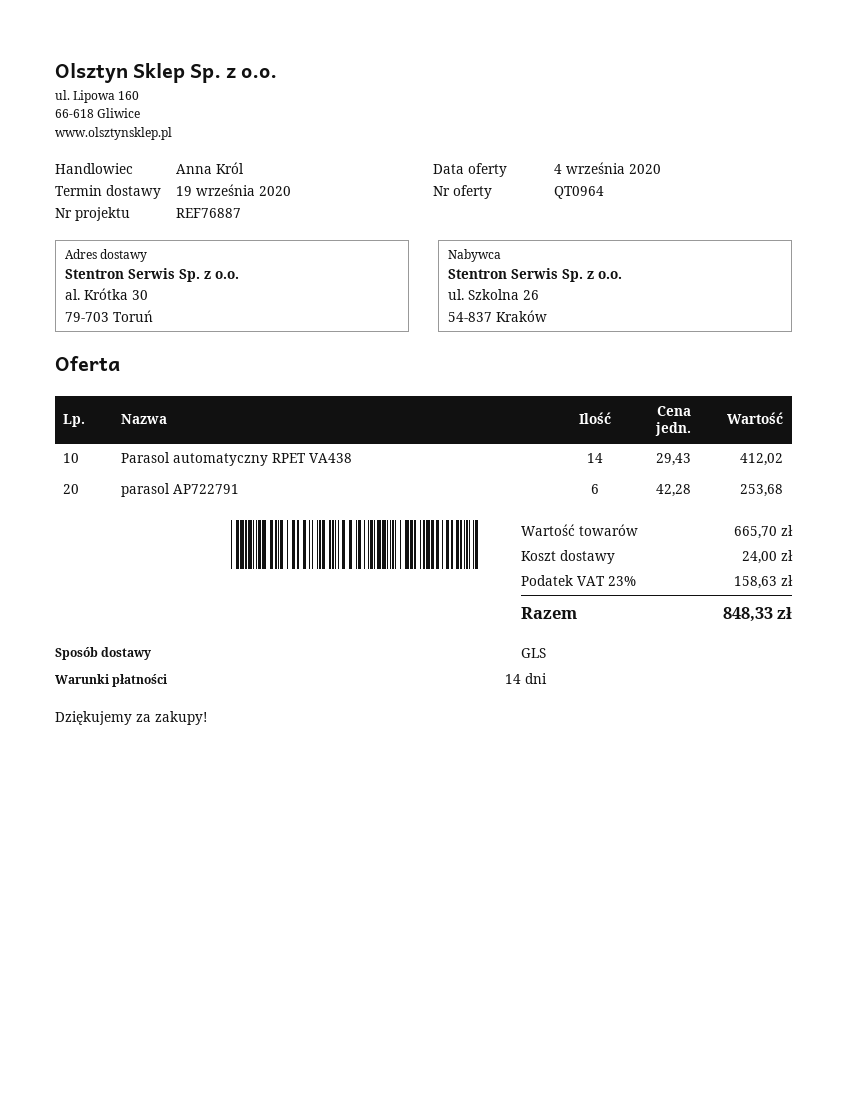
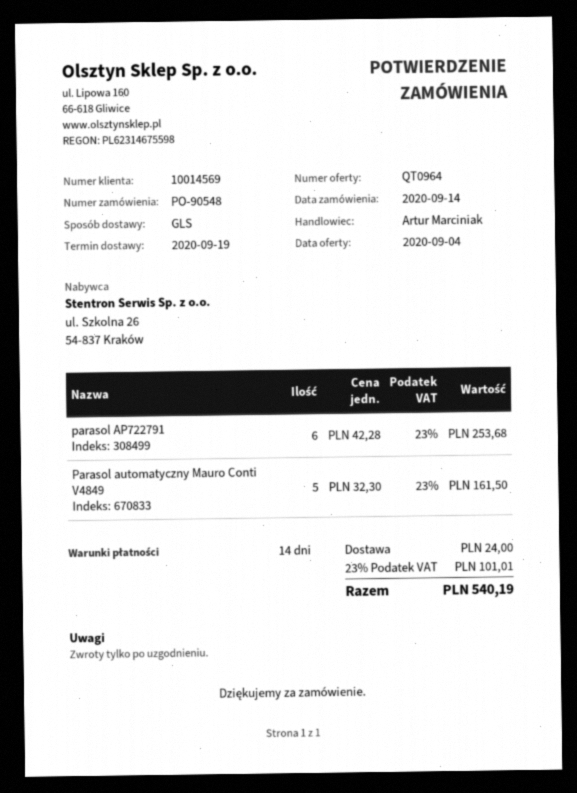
sales rep: Anna Król -> Artur Marciniak
Parasol automatyczny RPET VA438: 14 x 29.43 = 412.02 -> none
Parasol automatyczny Mauro Conti V4849: none -> 5 x 32.30 = 161.50
tax: 23% = 158.63 -> 23% = 101.01
total: 848.33 -> 540.19

